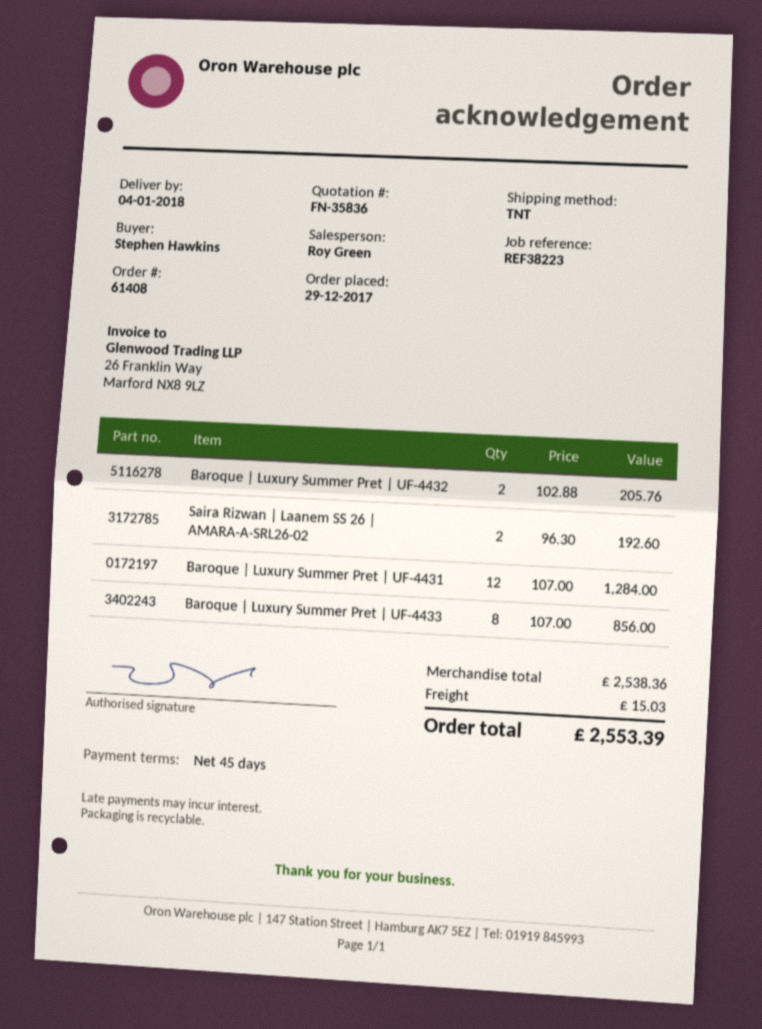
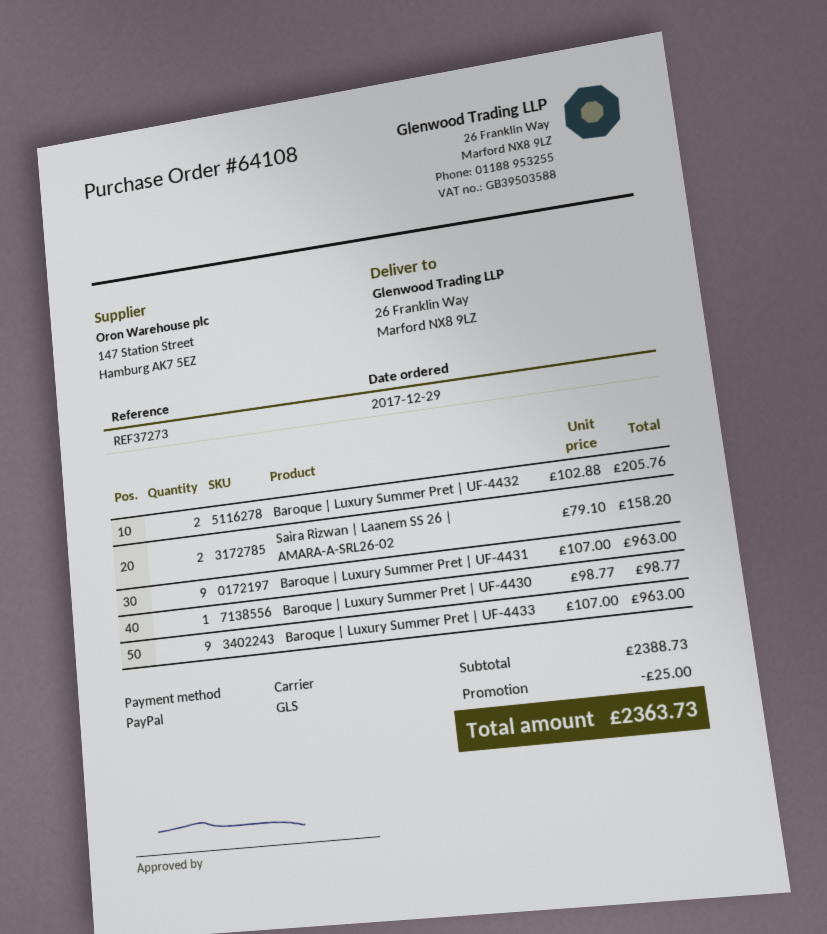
order number: 61408 -> 64108
reference: REF38223 -> REF37273
shipping method: TNT -> GLS
Saira Rizwan | Laanem SS 26 | AMARA-A-SRL26-02: 2 x 96.30 = 192.60 -> 2 x 79.10 = 158.20
Baroque | Luxury Summer Pret | UF-4431: 12 x 107.00 = 1284.00 -> 9 x 107.00 = 963.00
Baroque | Luxury Summer Pret | UF-4433: 8 x 107.00 = 856.00 -> 9 x 107.00 = 963.00
Baroque | Luxury Summer Pret | UF-4430: none -> 1 x 98.77 = 98.77
subtotal: 2538.36 -> 2388.73
discount: none -> 25.00
shipping: 15.03 -> none
total: 2553.39 -> 2363.73

